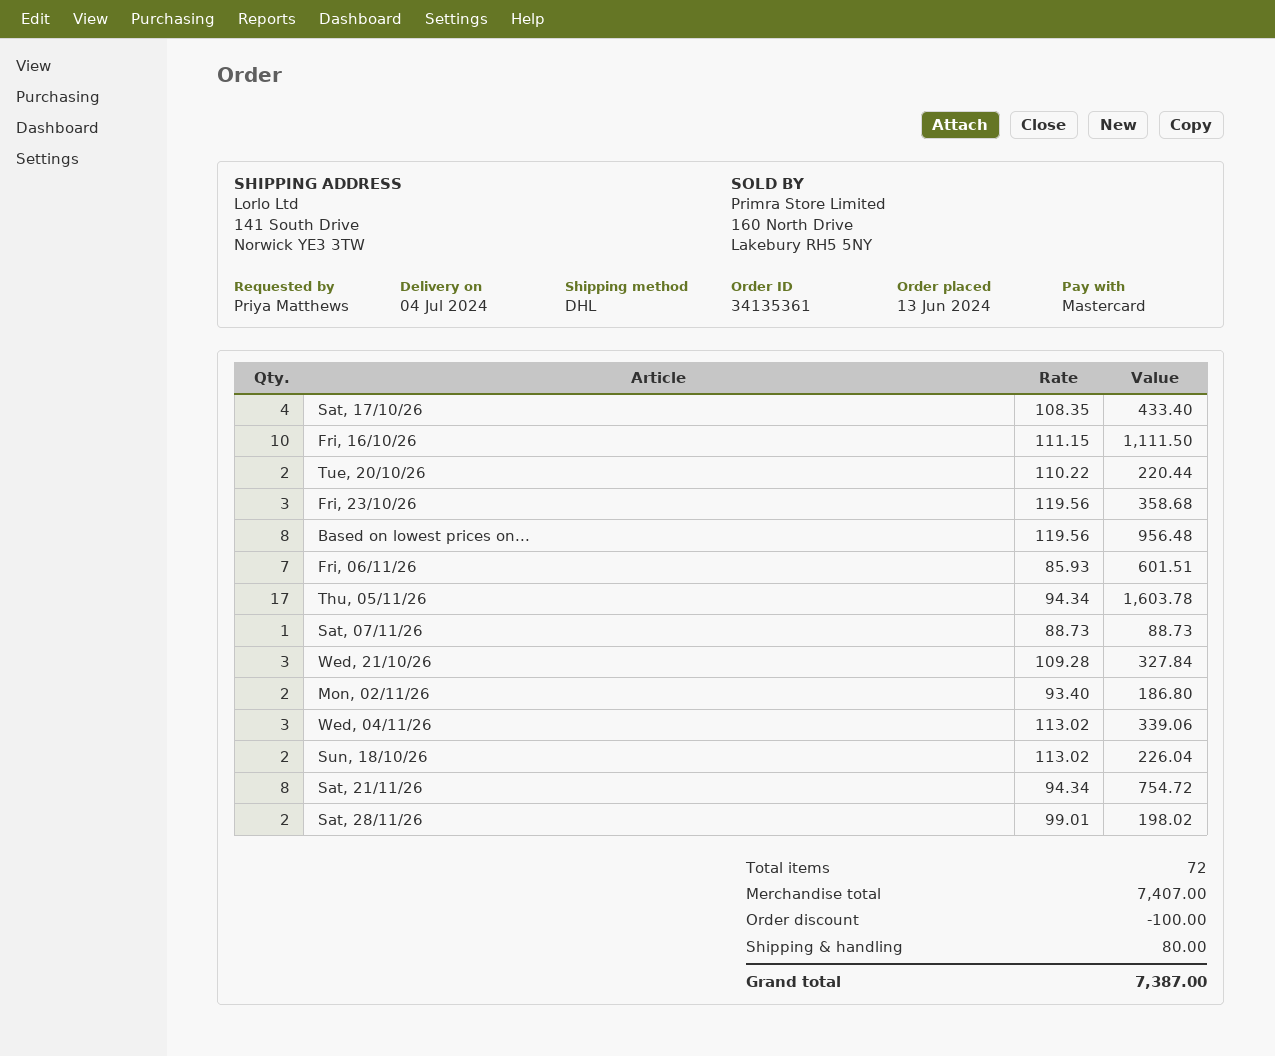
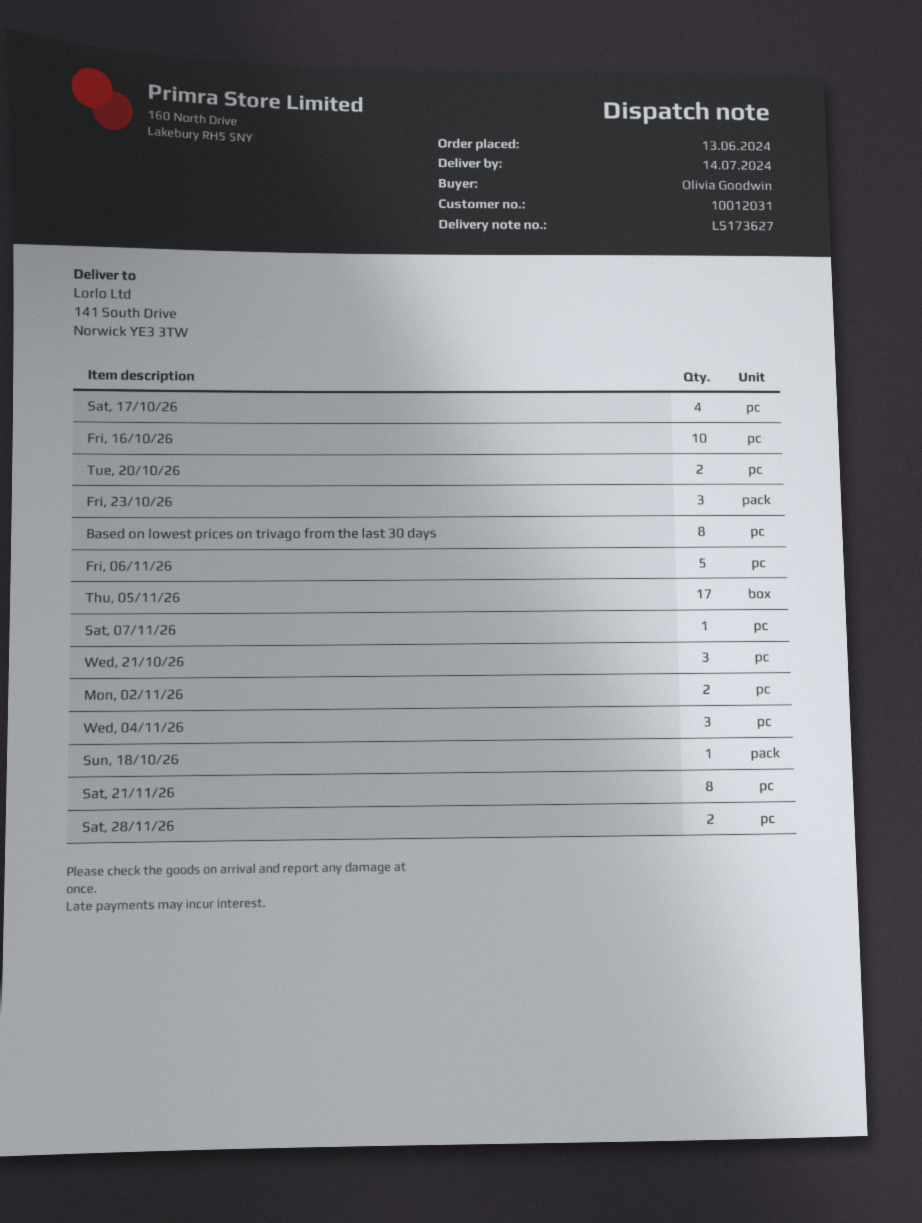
delivery date: 2024-07-04 -> 2024-07-14
ordered by: Priya Matthews -> Olivia Goodwin
Fri, 06/11/26: 7 -> 5
Sun, 18/10/26: 2 -> 1

